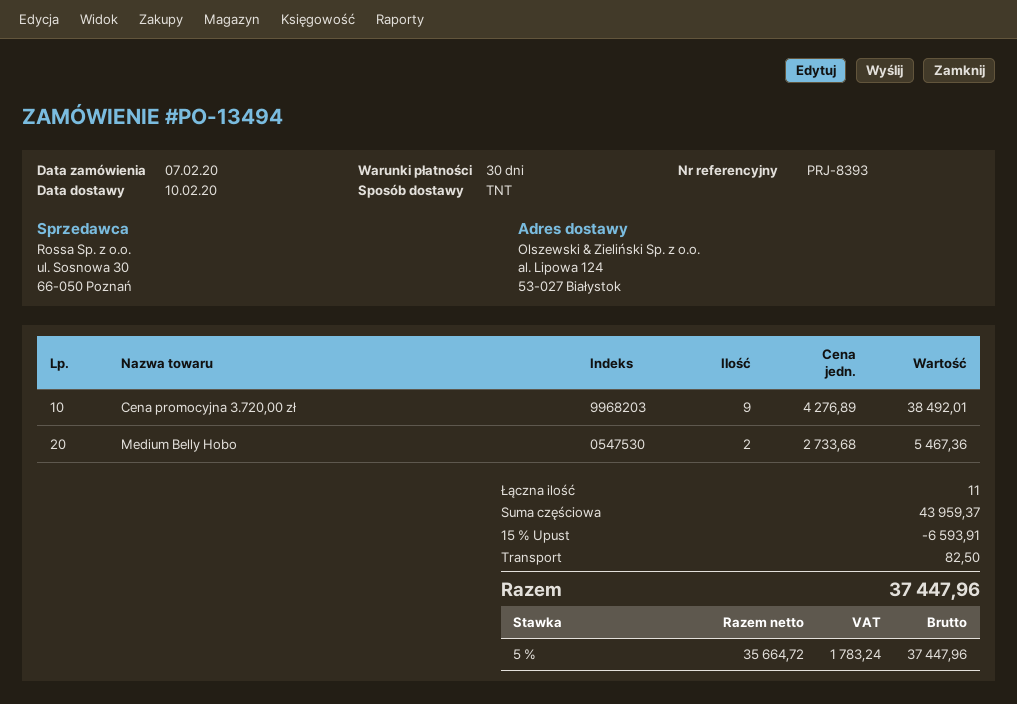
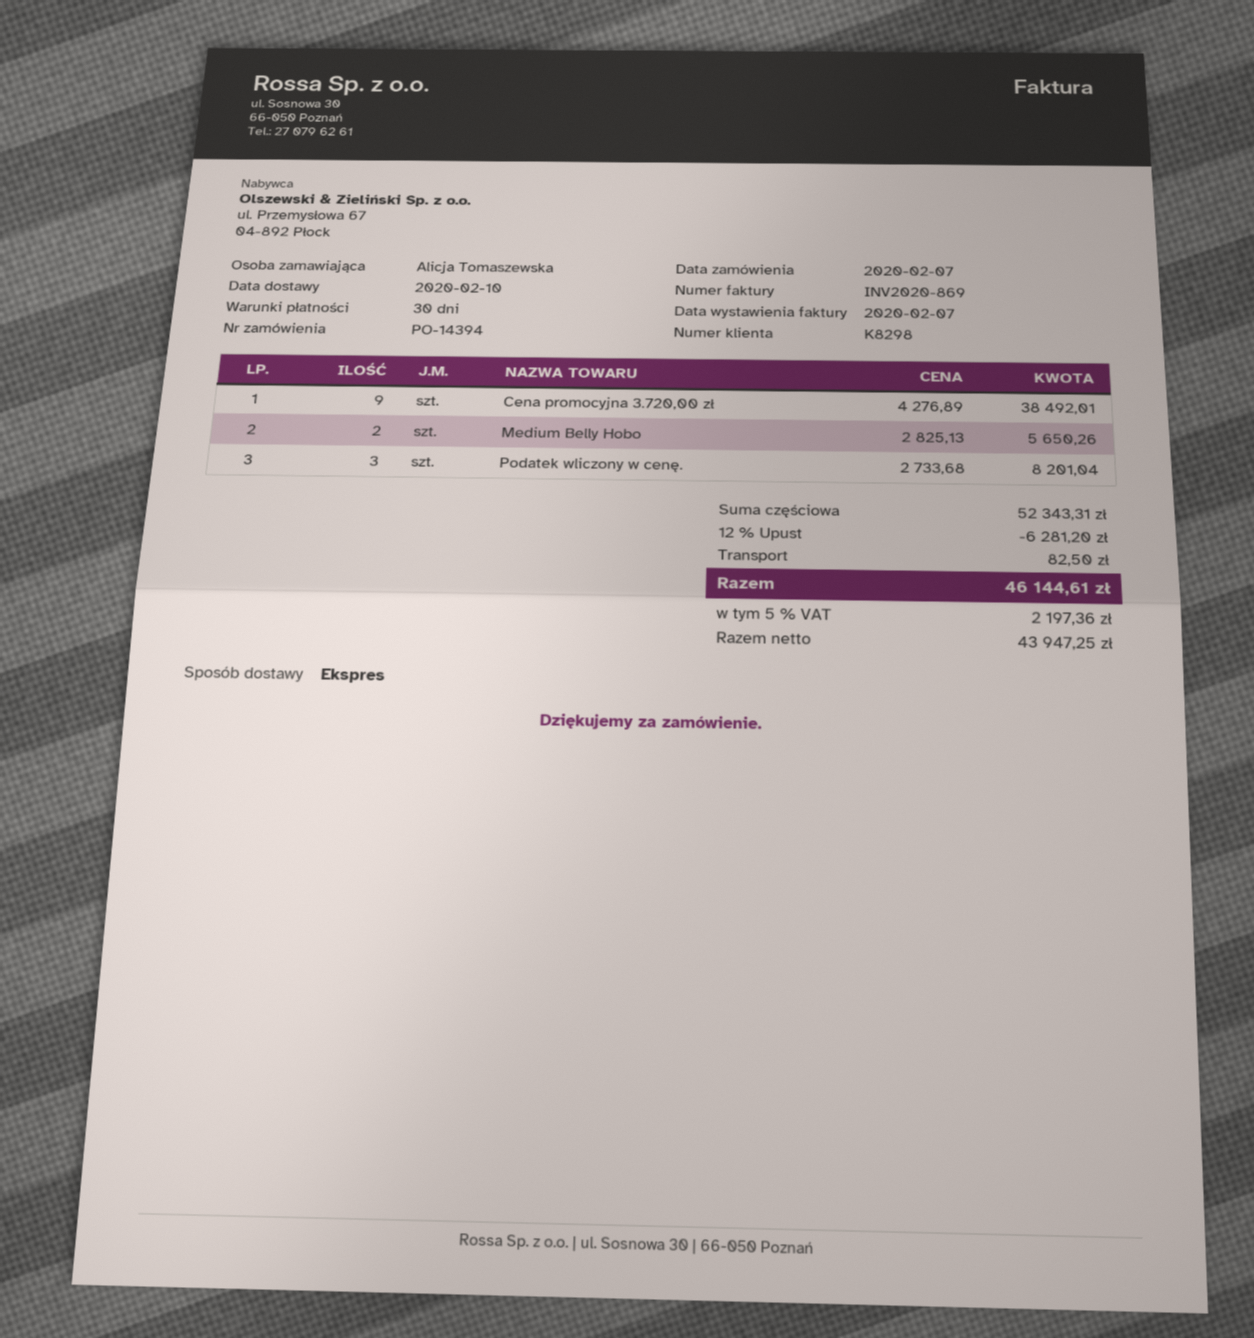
order number: PO-13494 -> PO-14394
shipping method: TNT -> express
Medium Belly Hobo: 2 x 2733.68 = 5467.36 -> 2 x 2825.13 = 5650.26
Podatek wliczony w cenę.: none -> 3 x 2733.68 = 8201.04
subtotal: 43959.37 -> 52343.31
discount: 15% = 6593.91 -> 12% = 6281.20
net: 35664.72 -> 43947.25
tax: 5% = 1783.24 -> 5% = 2197.36
total: 37447.96 -> 46144.61

